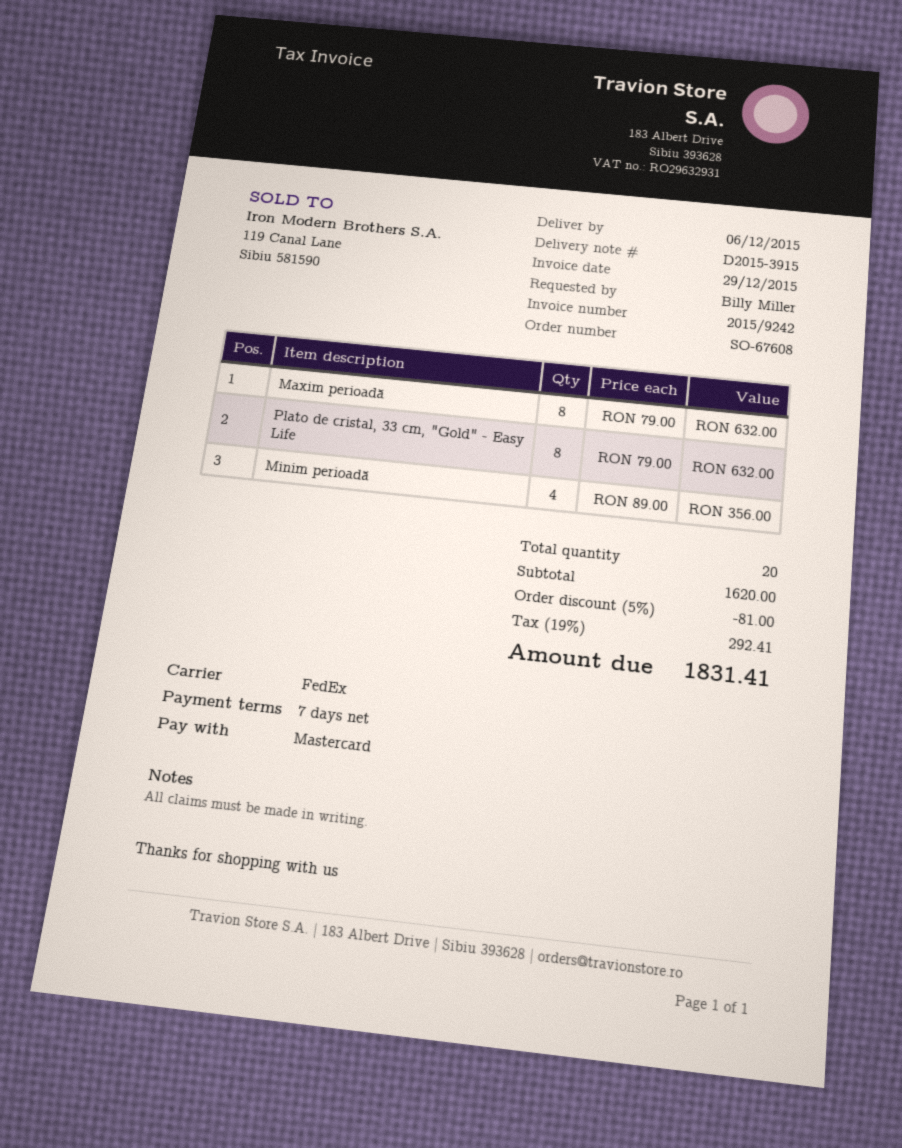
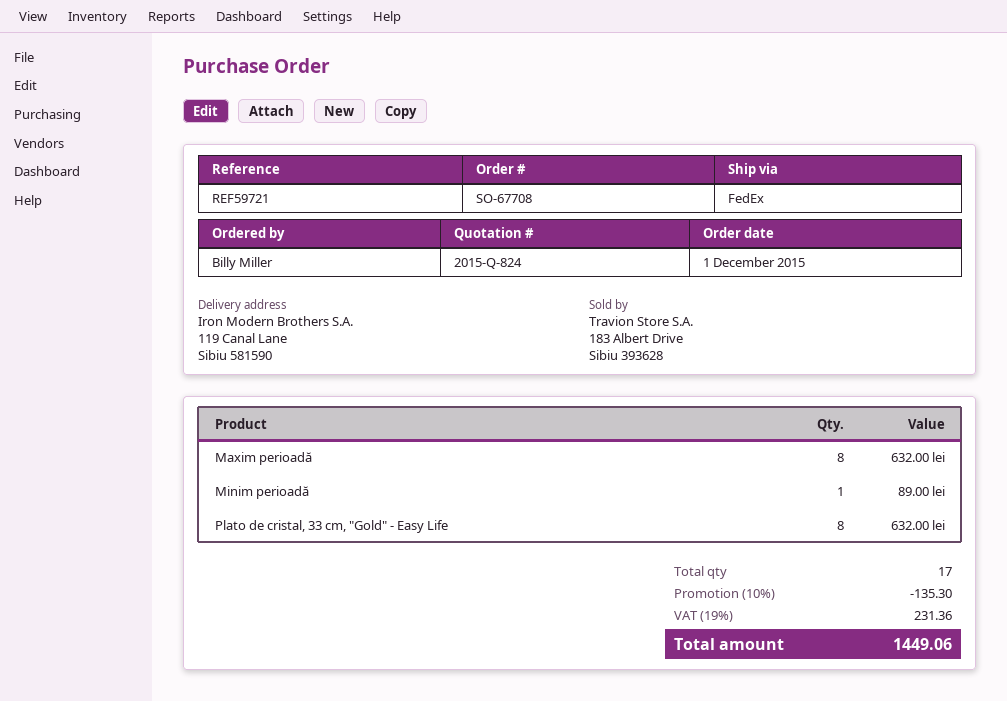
order number: SO-67608 -> SO-67708
Minim perioadă: 4 for 356.00 -> 1 for 89.00
total quantity: 20 -> 17
discount: 5% = 81.00 -> 10% = 135.30
tax: 19% = 292.41 -> 19% = 231.36
total: 1831.41 -> 1449.06

